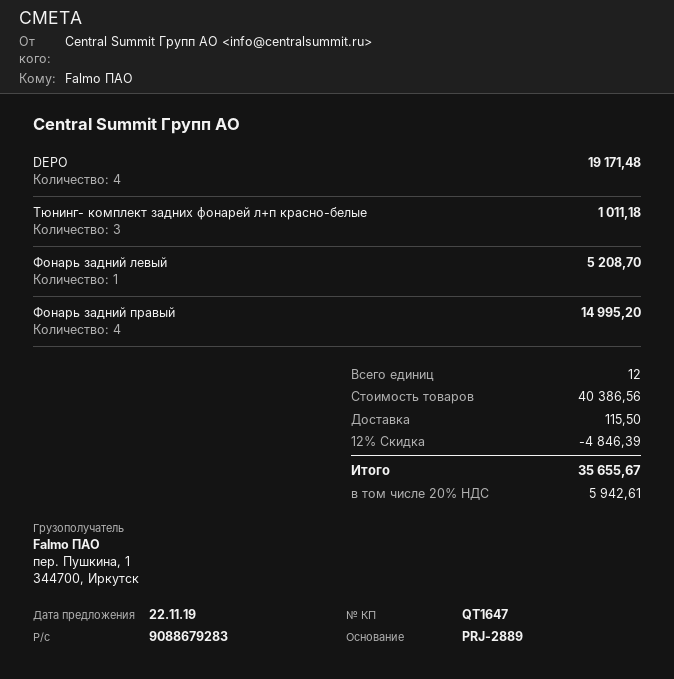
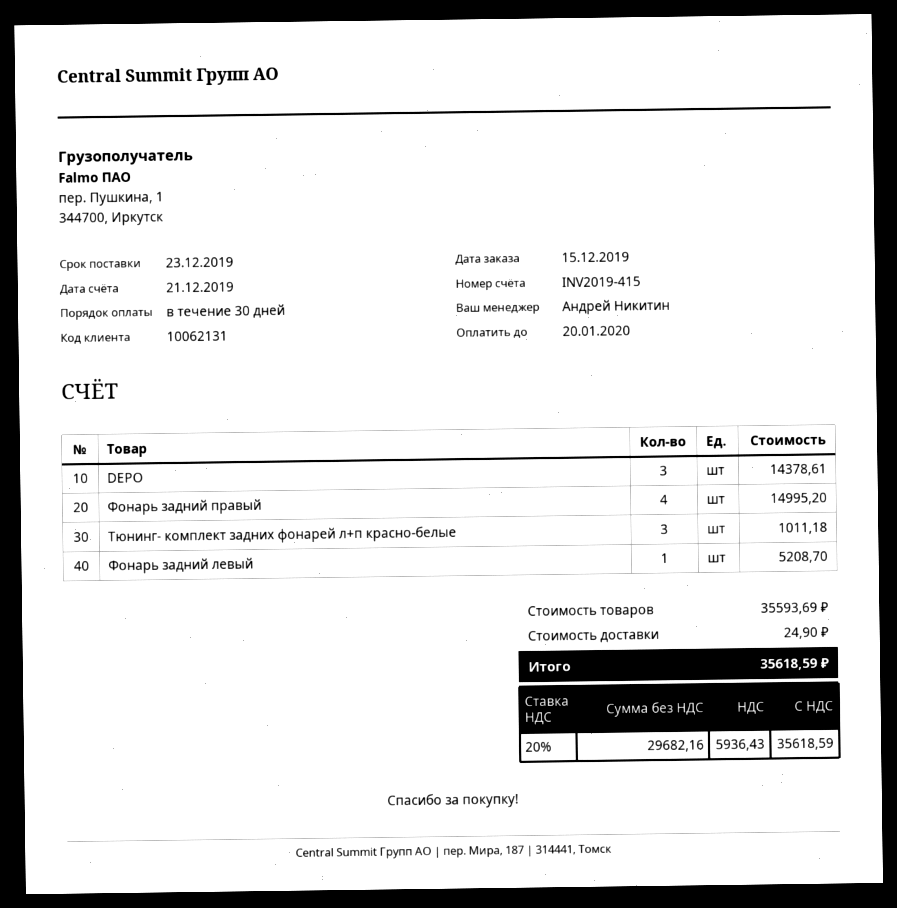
DEPO: 4 for 19171.48 -> 3 for 14378.61
subtotal: 40386.56 -> 35593.69
discount: 12% = 4846.39 -> none
shipping: 115.50 -> 24.90
tax: 20% = 5942.61 -> 20% = 5936.43
total: 35655.67 -> 35618.59

